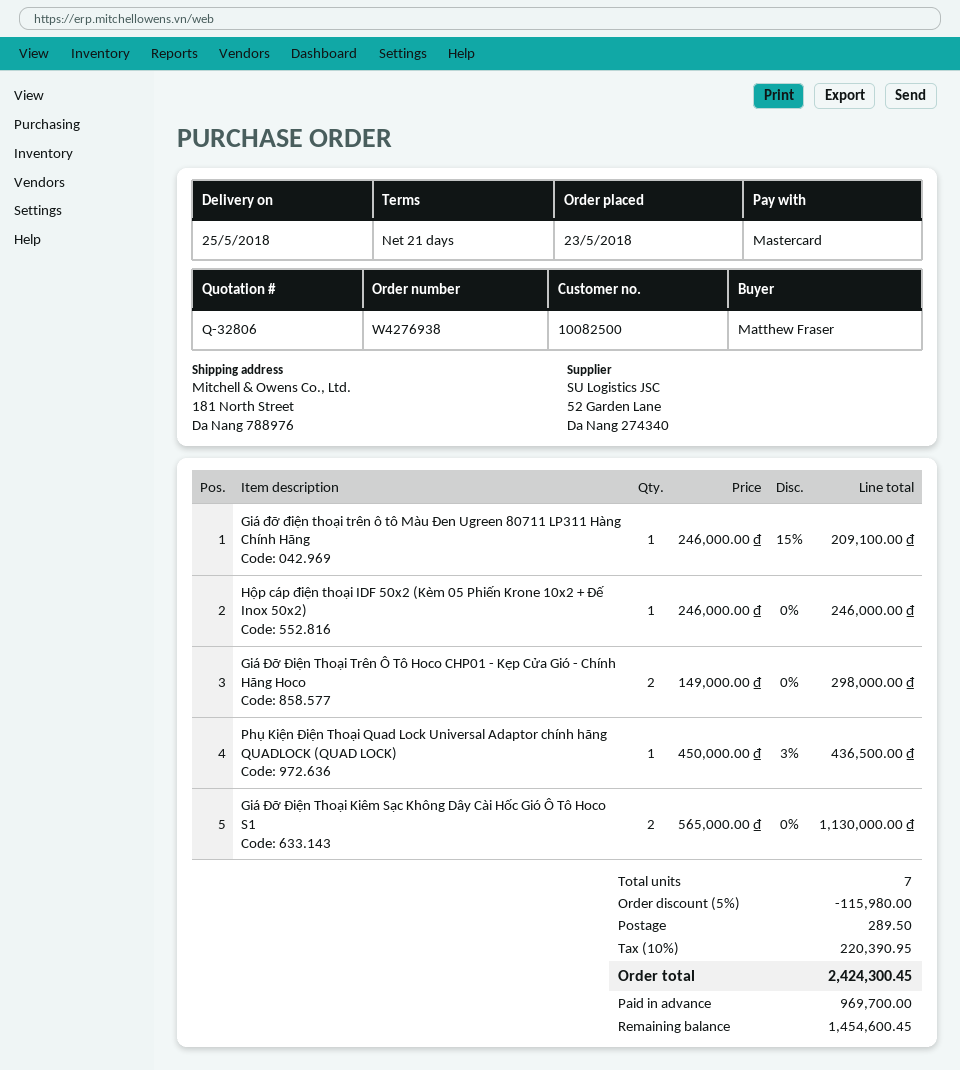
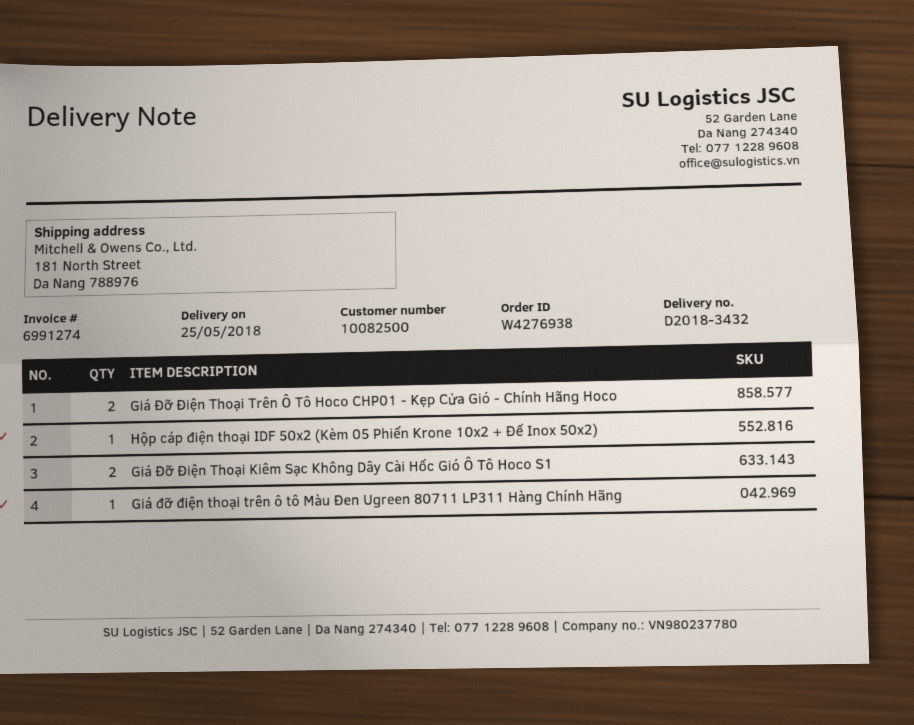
Phụ Kiện Điện Thoại Quad Lock Universal Adaptor chính hãng QUADLOCK (QUAD LOCK): 1 -> none

